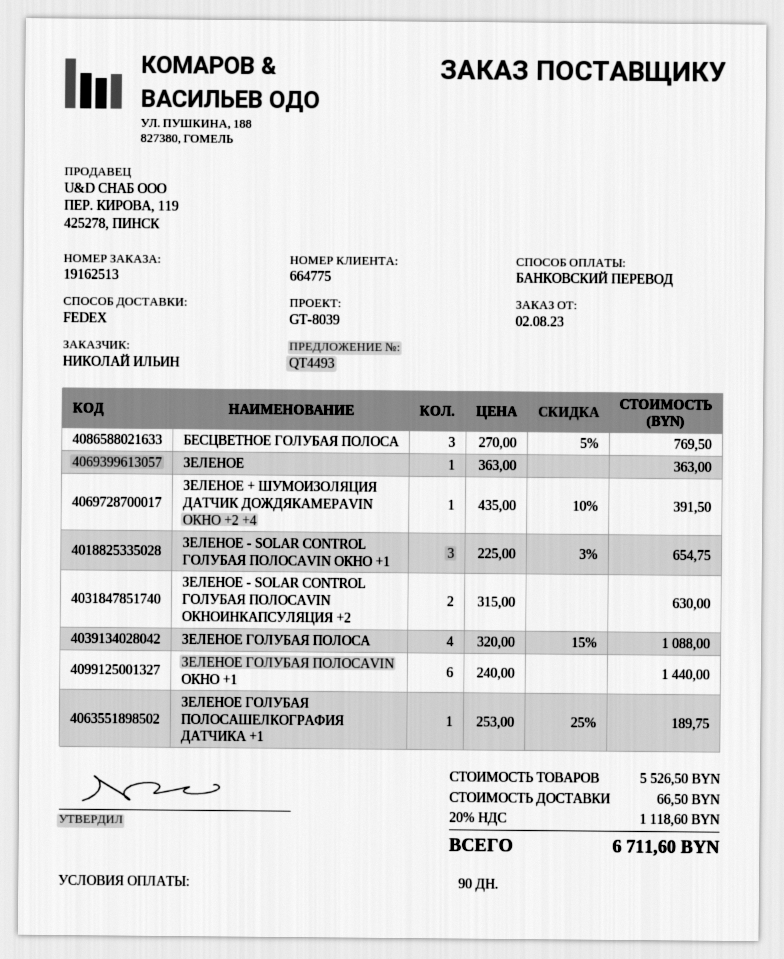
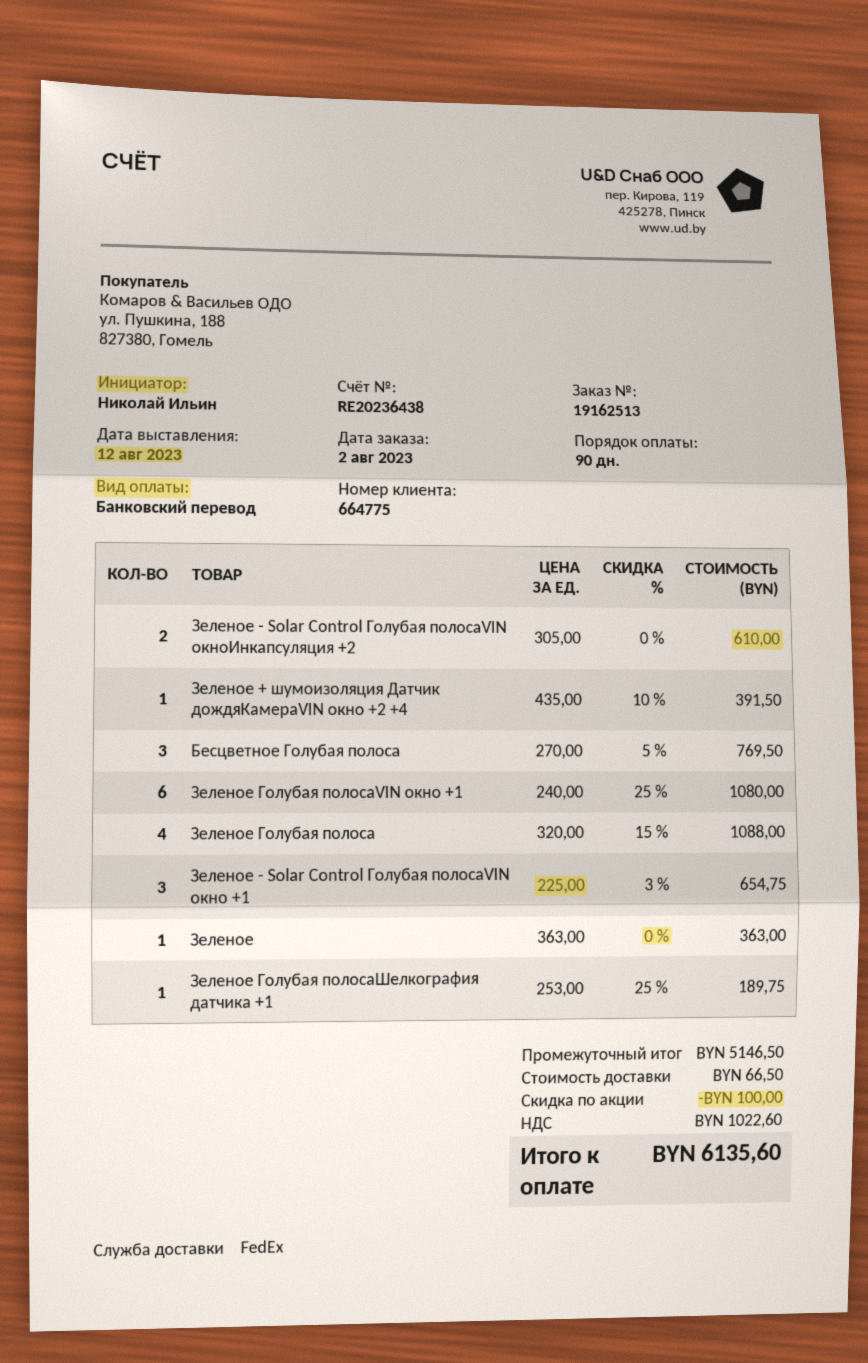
ЗЕЛЕНОЕ - SOLAR CONTROL ГОЛУБАЯ ПОЛОСАVIN ОКНОИНКАПСУЛЯЦИЯ +2: 2 x 315.00 = 630.00 -> 2 x 305.00 = 610.00
ЗЕЛЕНОЕ ГОЛУБАЯ ПОЛОСАVIN ОКНО +1: 6 x 240.00 = 1440.00 -> 6 x 240.00 - 25% = 1080.00
subtotal: 5526.50 -> 5146.50
discount: none -> 100.00
tax: 1118.60 -> 1022.60
total: 6711.60 -> 6135.60

